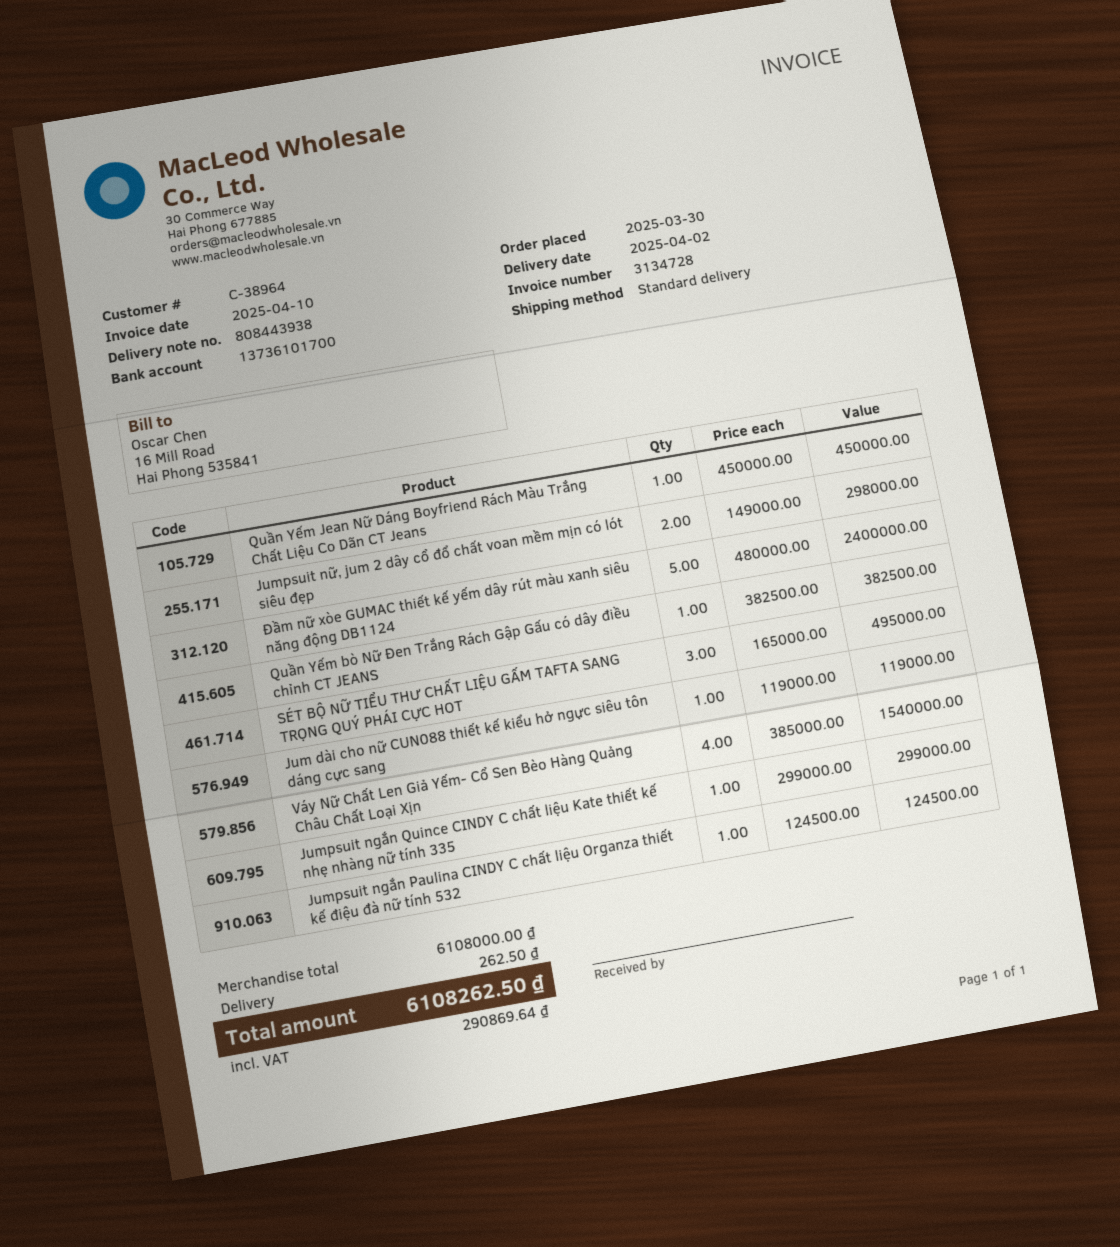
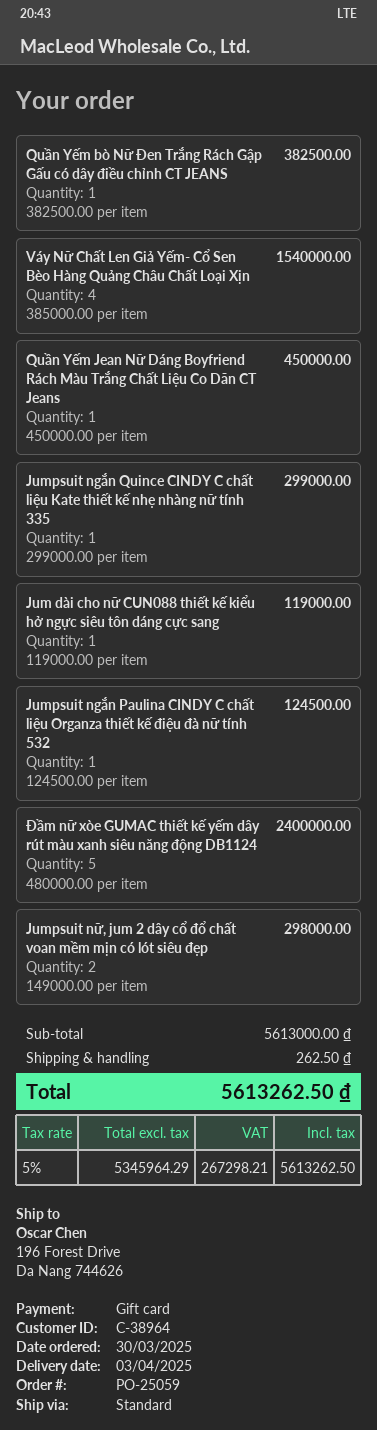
delivery date: 2025-04-02 -> 2025-04-03
SÉT BỘ NỮ TIỂU THƯ CHẤT LIỆU GẤM TAFTA SANG TRỌNG QUÝ PHÁI CỰC HOT: 3 x 165000.00 = 495000.00 -> none
subtotal: 6108000.00 -> 5613000.00
tax: 290869.64 -> 267298.21
total: 6108262.50 -> 5613262.50

